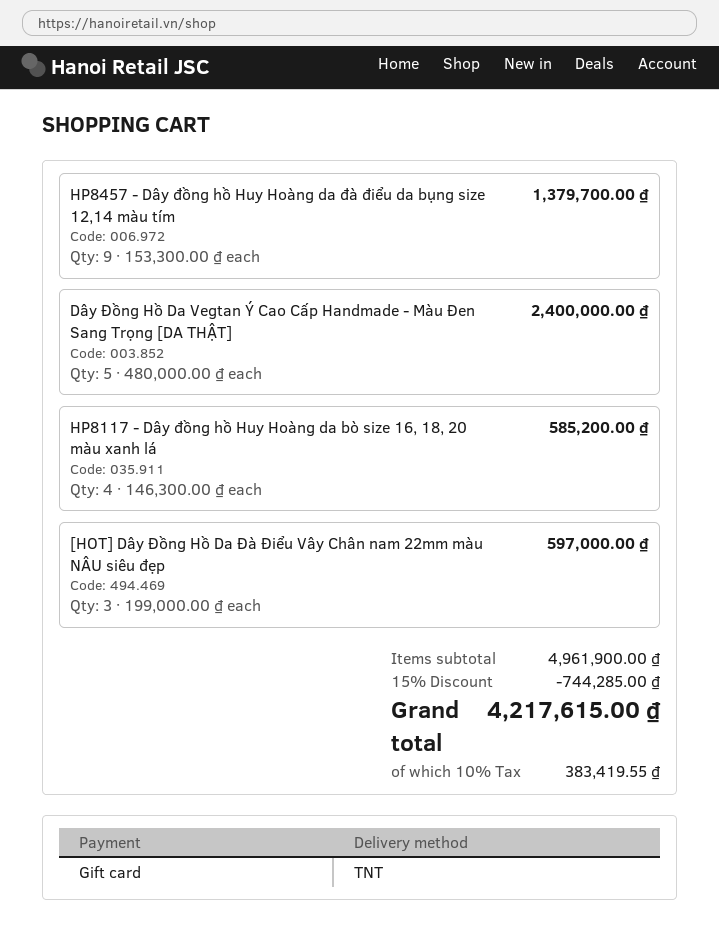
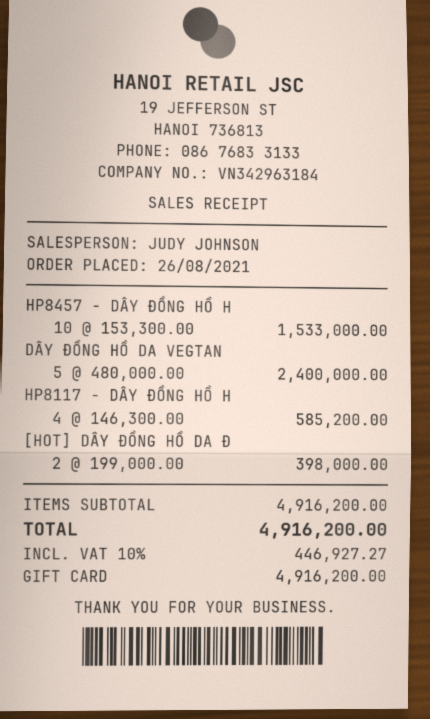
HP8457 - Dây đồng hồ Huy Hoàng da đà điểu da bụng size 12,14 màu tím: 9 x 153300.00 = 1379700.00 -> 10 x 153300.00 = 1533000.00
[HOT] Dây Đồng Hồ Da Đà Điểu Vây Chân nam 22mm màu NÂU siêu đẹp: 3 x 199000.00 = 597000.00 -> 2 x 199000.00 = 398000.00
subtotal: 4961900.00 -> 4916200.00
discount: 15% = 744285.00 -> none
tax: 10% = 383419.55 -> 10% = 446927.27
total: 4217615.00 -> 4916200.00

